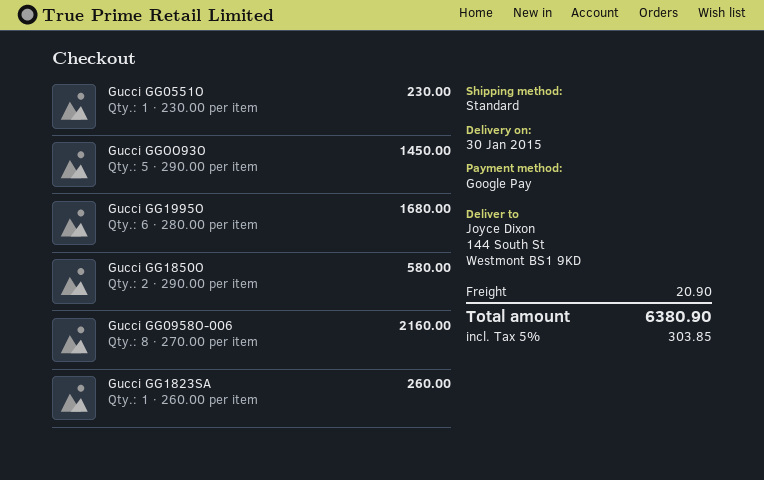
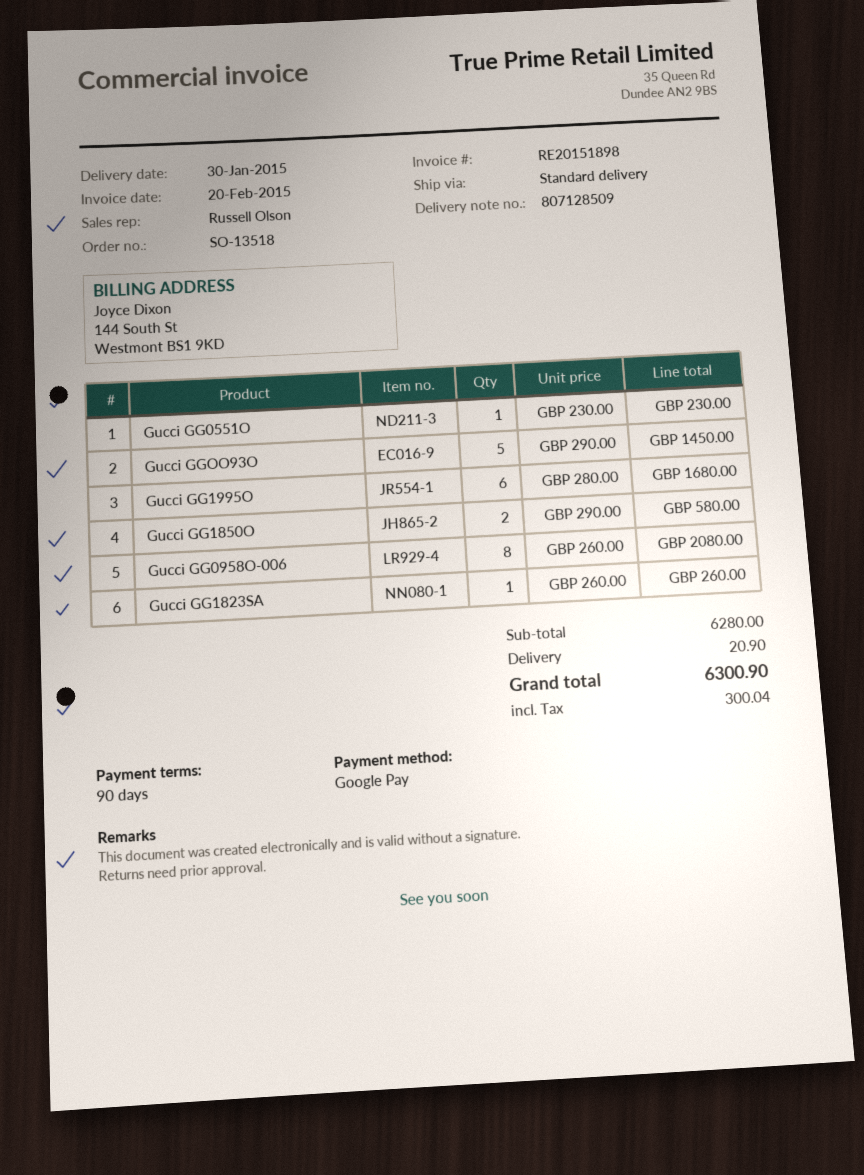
Gucci GG0958O-006: 8 x 270.00 = 2160.00 -> 8 x 260.00 = 2080.00
tax: 303.85 -> 300.04
total: 6380.90 -> 6300.90

